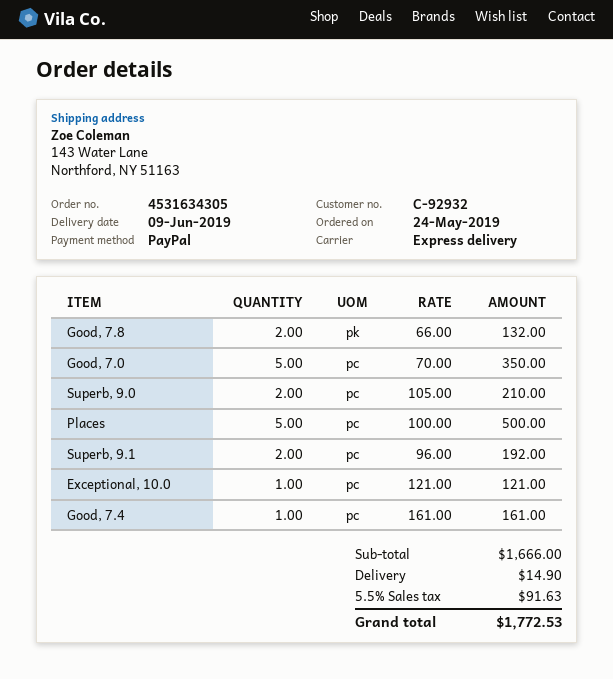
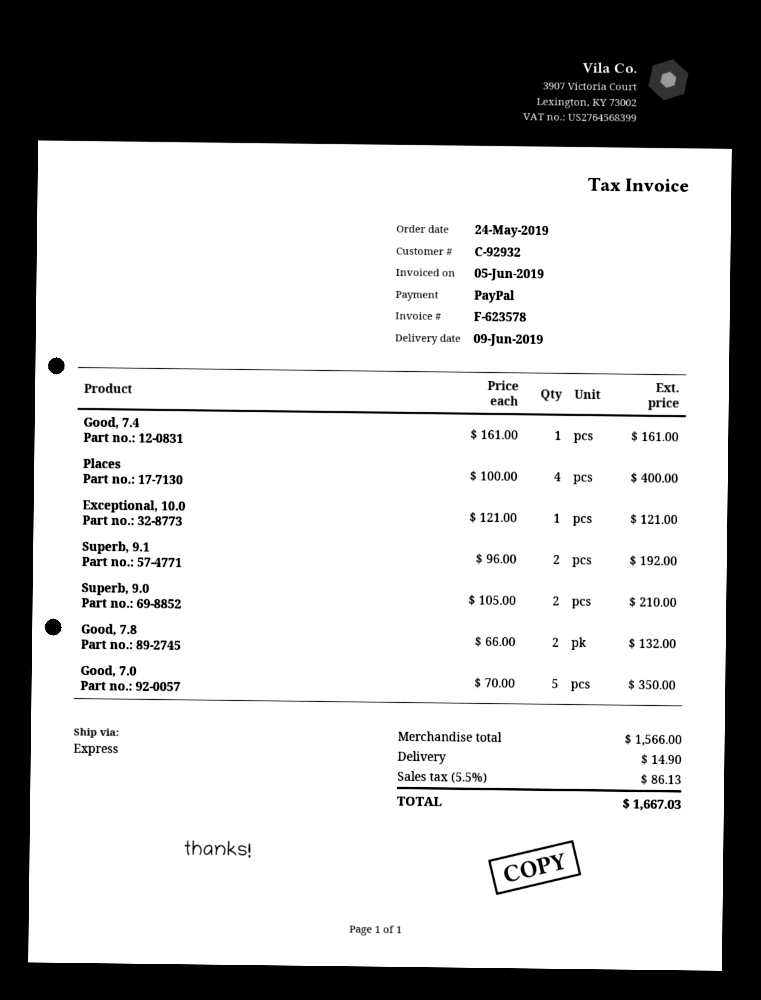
Places: 5 x 100.00 = 500.00 -> 4 x 100.00 = 400.00
subtotal: 1666.00 -> 1566.00
tax: 5.5% = 91.63 -> 5.5% = 86.13
total: 1772.53 -> 1667.03

